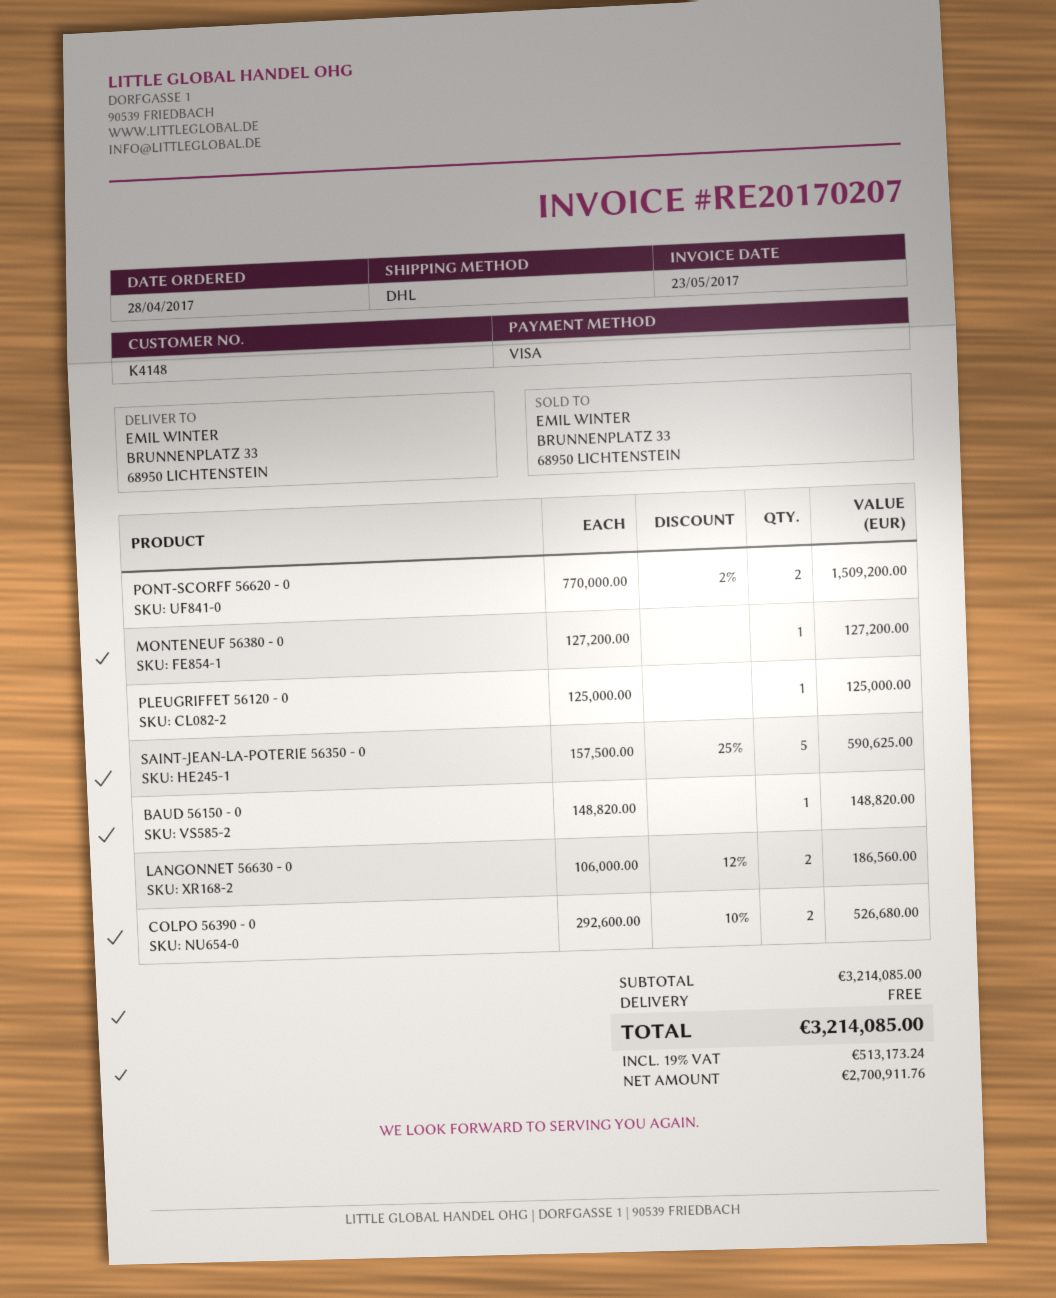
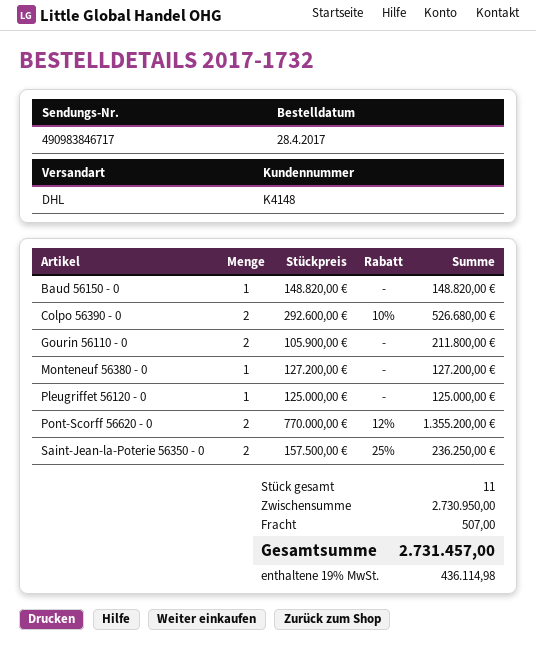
PONT-SCORFF 56620 - 0: 2 x 770000.00 - 2% = 1509200.00 -> 2 x 770000.00 - 12% = 1355200.00
SAINT-JEAN-LA-POTERIE 56350 - 0: 5 x 157500.00 - 25% = 590625.00 -> 2 x 157500.00 - 25% = 236250.00
LANGONNET 56630 - 0: 2 x 106000.00 - 12% = 186560.00 -> none
Gourin 56110 - 0: none -> 2 x 105900.00 = 211800.00
subtotal: 3214085.00 -> 2730950.00
shipping: 0.00 -> 507.00
tax: 19% = 513173.24 -> 19% = 436114.98
total: 3214085.00 -> 2731457.00

